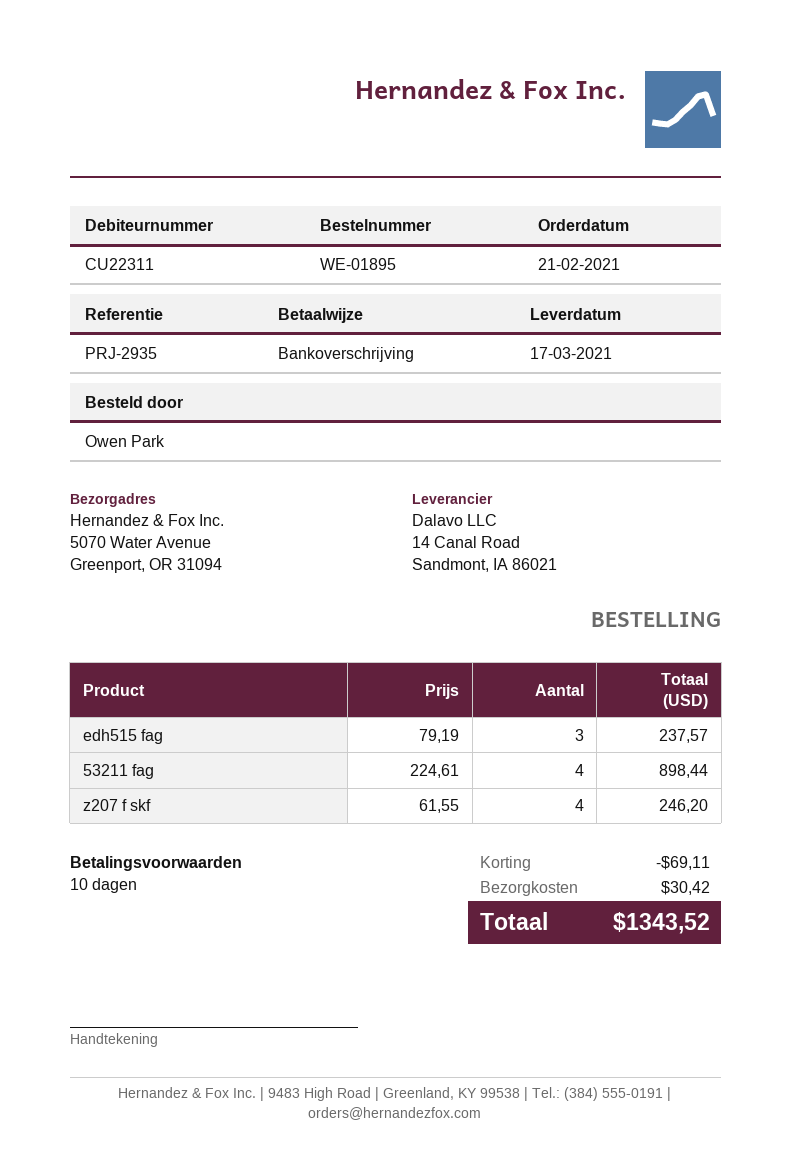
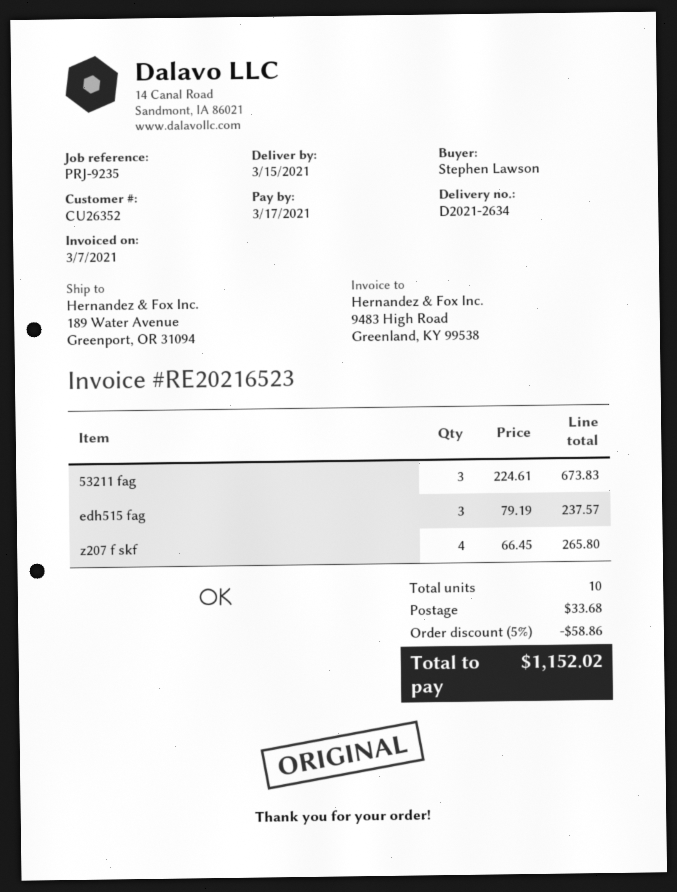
delivery date: 2021-03-17 -> 2021-03-15
customer number: CU22311 -> CU26352
reference: PRJ-2935 -> PRJ-9235
ordered by: Owen Park -> Stephen Lawson
ship to: 5070 Water Avenue, Greenport, OR 31094 -> 189 Water Avenue, Greenport, OR 31094
53211 fag: 4 x 224.61 = 898.44 -> 3 x 224.61 = 673.83
z207 f skf: 4 x 61.55 = 246.20 -> 4 x 66.45 = 265.80
discount: 69.11 -> 58.86
shipping: 30.42 -> 33.68
total: 1343.52 -> 1152.02

